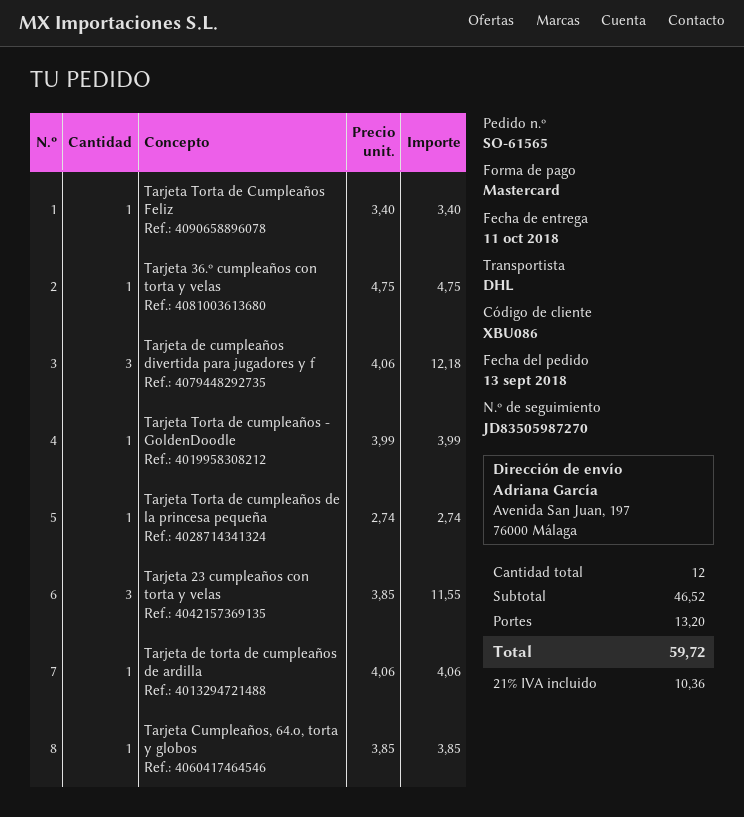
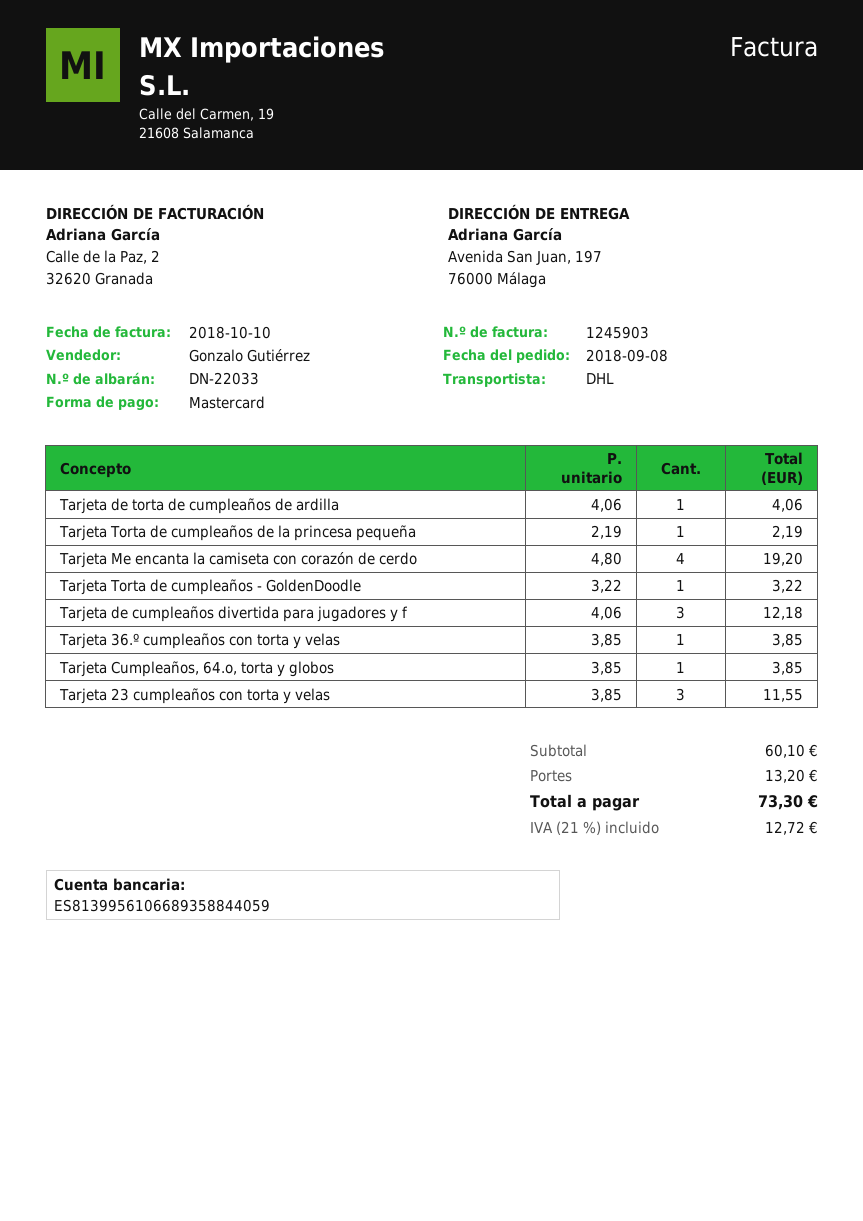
order date: 2018-09-13 -> 2018-09-08
Tarjeta Torta de Cumpleaños Feliz: 1 x 3.40 = 3.40 -> none
Tarjeta 36.º cumpleaños con torta y velas: 1 x 4.75 = 4.75 -> 1 x 3.85 = 3.85
Tarjeta Torta de cumpleaños - GoldenDoodle: 1 x 3.99 = 3.99 -> 1 x 3.22 = 3.22
Tarjeta Torta de cumpleaños de la princesa pequeña: 1 x 2.74 = 2.74 -> 1 x 2.19 = 2.19
Tarjeta Me encanta la camiseta con corazón de cerdo: none -> 4 x 4.80 = 19.20
subtotal: 46.52 -> 60.10
tax: 21% = 10.36 -> 21% = 12.72
total: 59.72 -> 73.30

